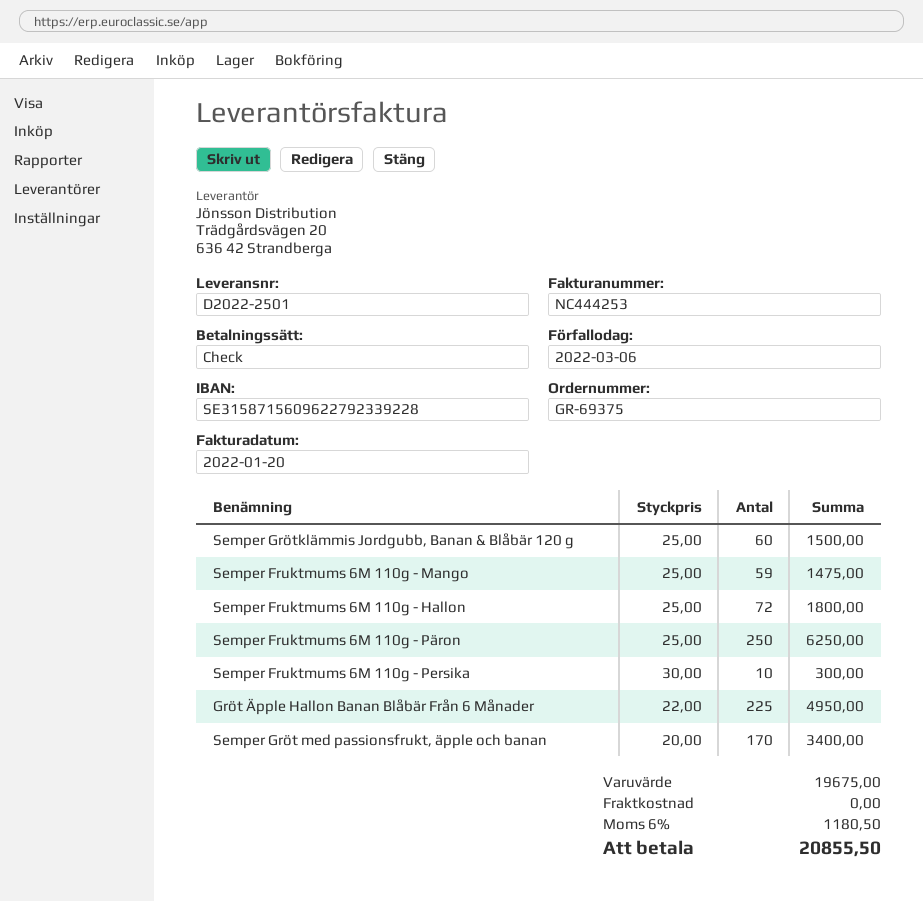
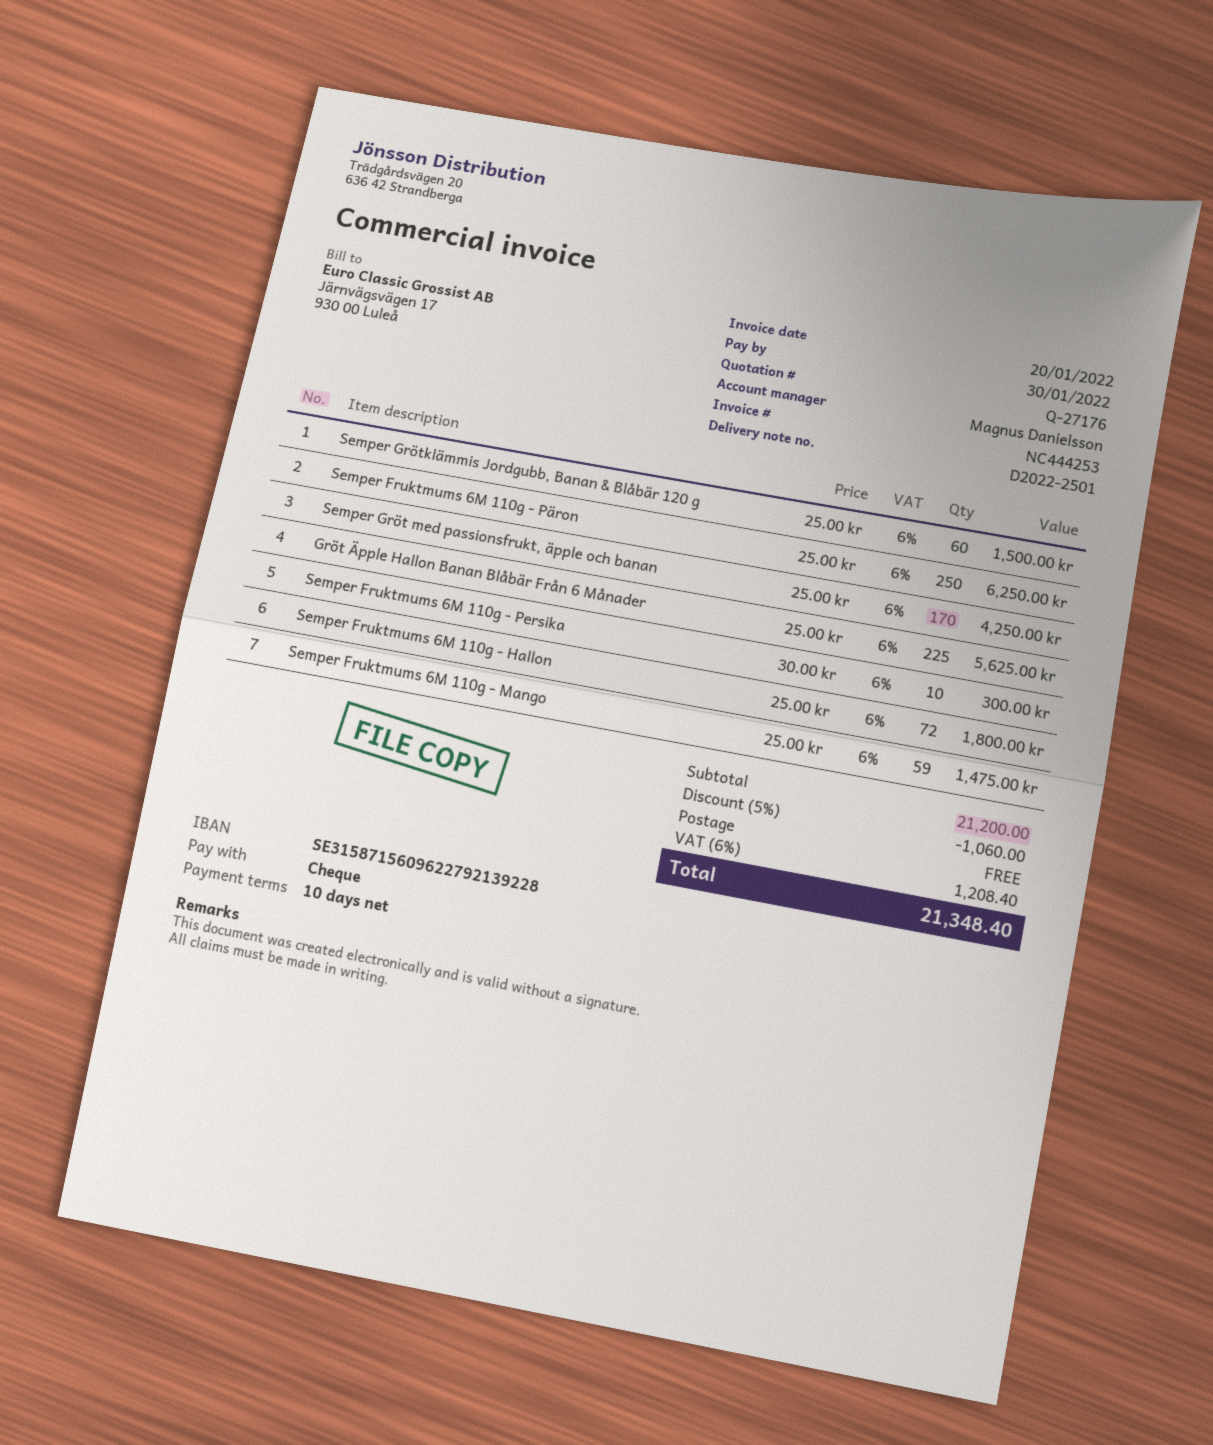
due date: 2022-03-06 -> 2022-01-30
bank account: SE3158715609622792339228 -> SE3158715609622792139228
Gröt Äpple Hallon Banan Blåbär Från 6 Månader: 225 x 22.00 = 4950.00 -> 225 x 25.00 = 5625.00
Semper Gröt med passionsfrukt, äpple och banan: 170 x 20.00 = 3400.00 -> 170 x 25.00 = 4250.00
subtotal: 19675.00 -> 21200.00
discount: none -> 5% = 1060.00
tax: 6% = 1180.50 -> 6% = 1208.40
total: 20855.50 -> 21348.40

